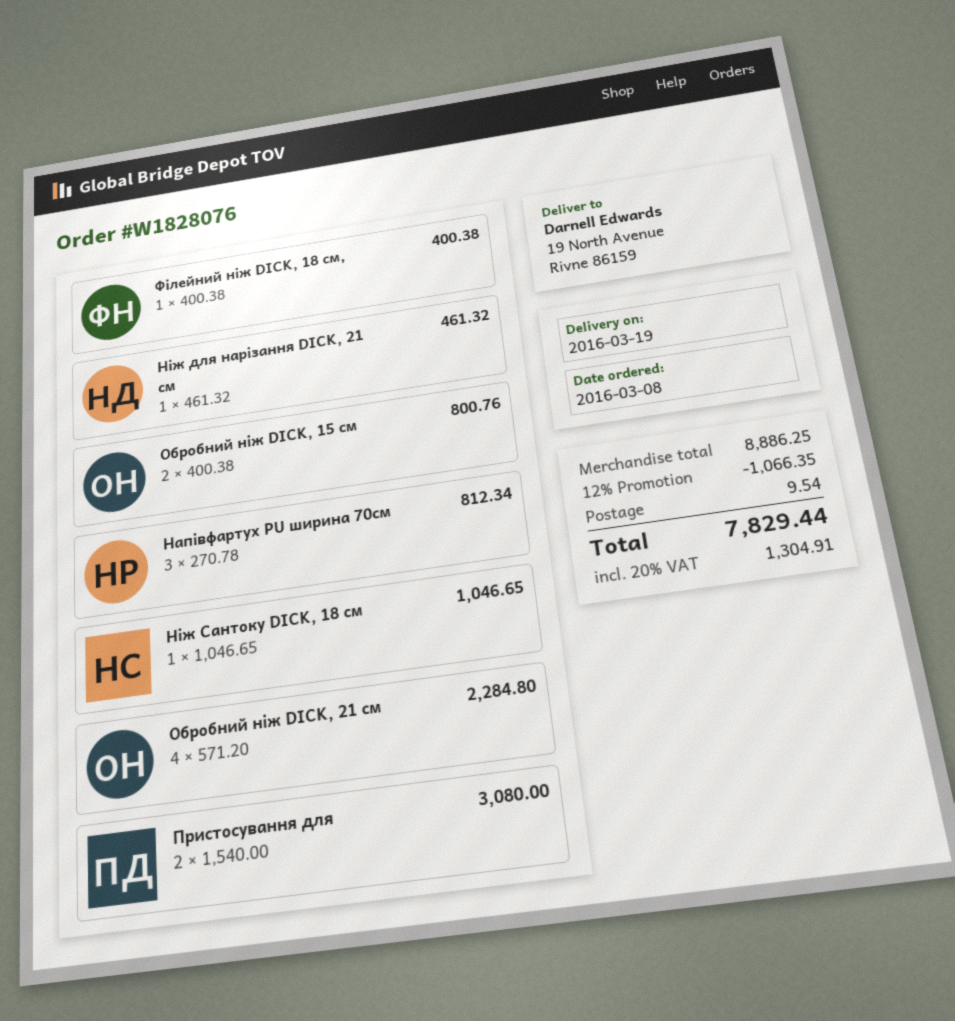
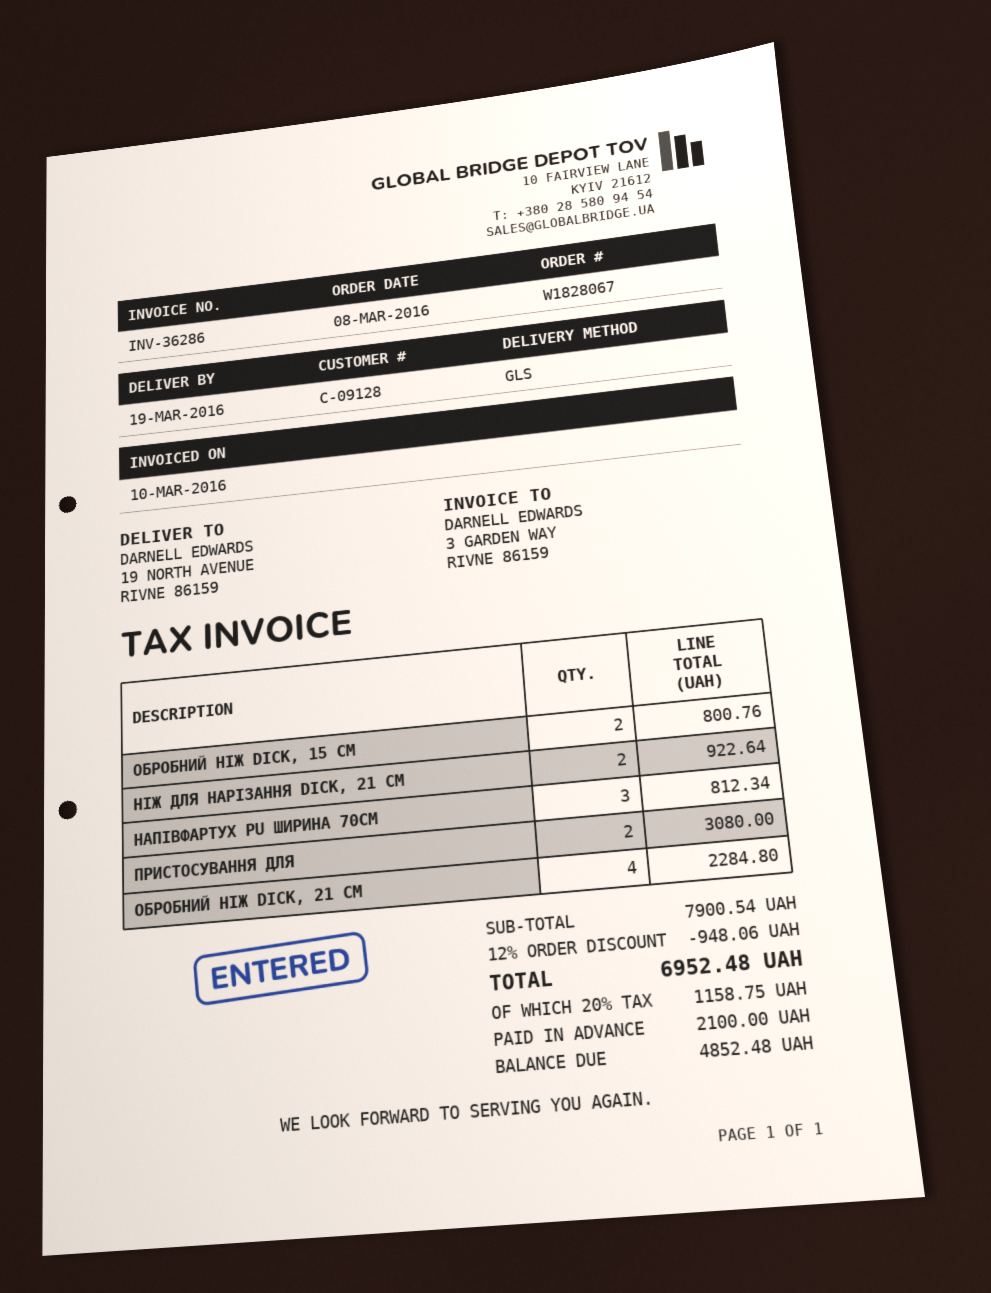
order number: W1828076 -> W1828067
Філейний ніж DICK, 18 см,: 1 for 400.38 -> none
Ніж для нарізання DICK, 21 см: 1 for 461.32 -> 2 for 922.64
Ніж Сантоку DICK, 18 см: 1 for 1046.65 -> none
subtotal: 8886.25 -> 7900.54
discount: 12% = 1066.35 -> 12% = 948.06
shipping: 9.54 -> none
tax: 20% = 1304.91 -> 20% = 1158.75
total: 7829.44 -> 6952.48

